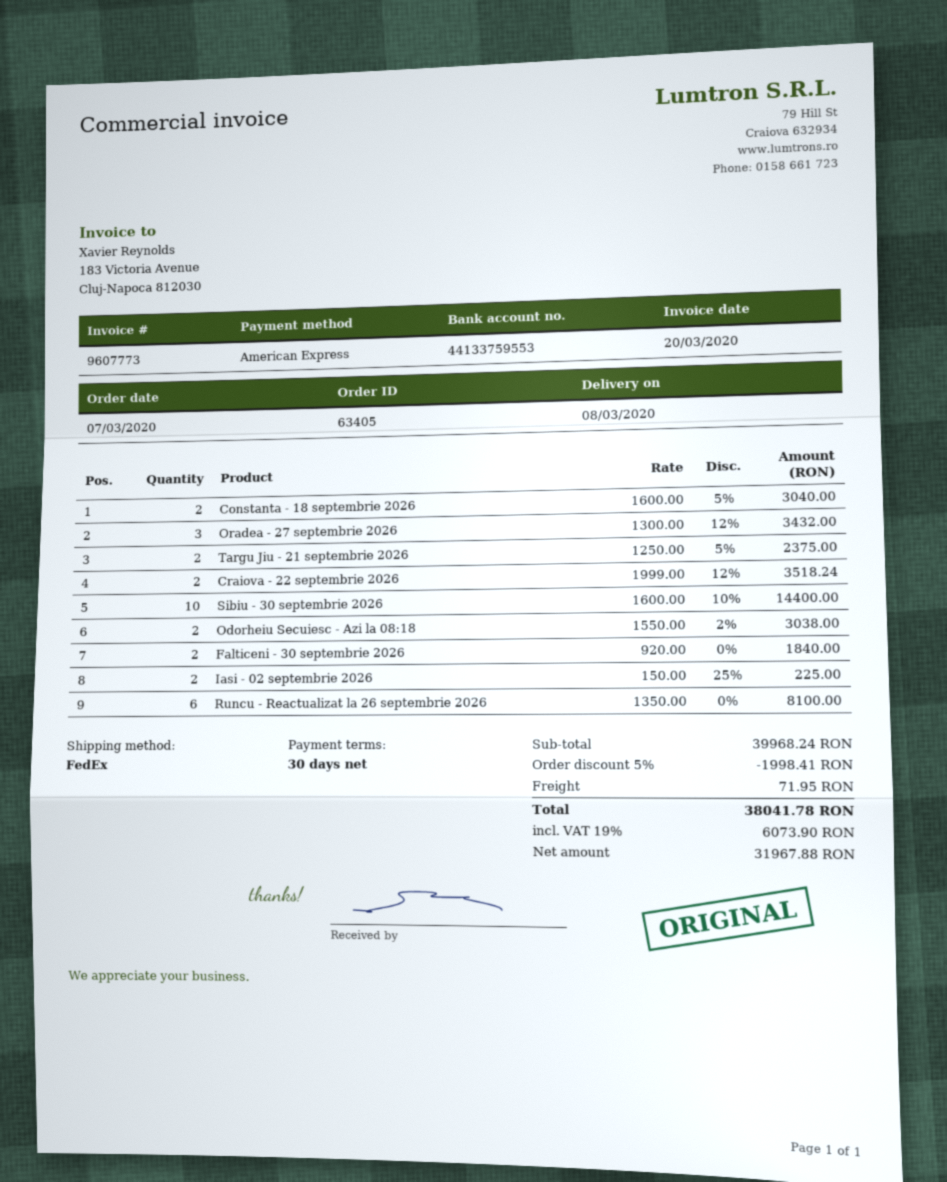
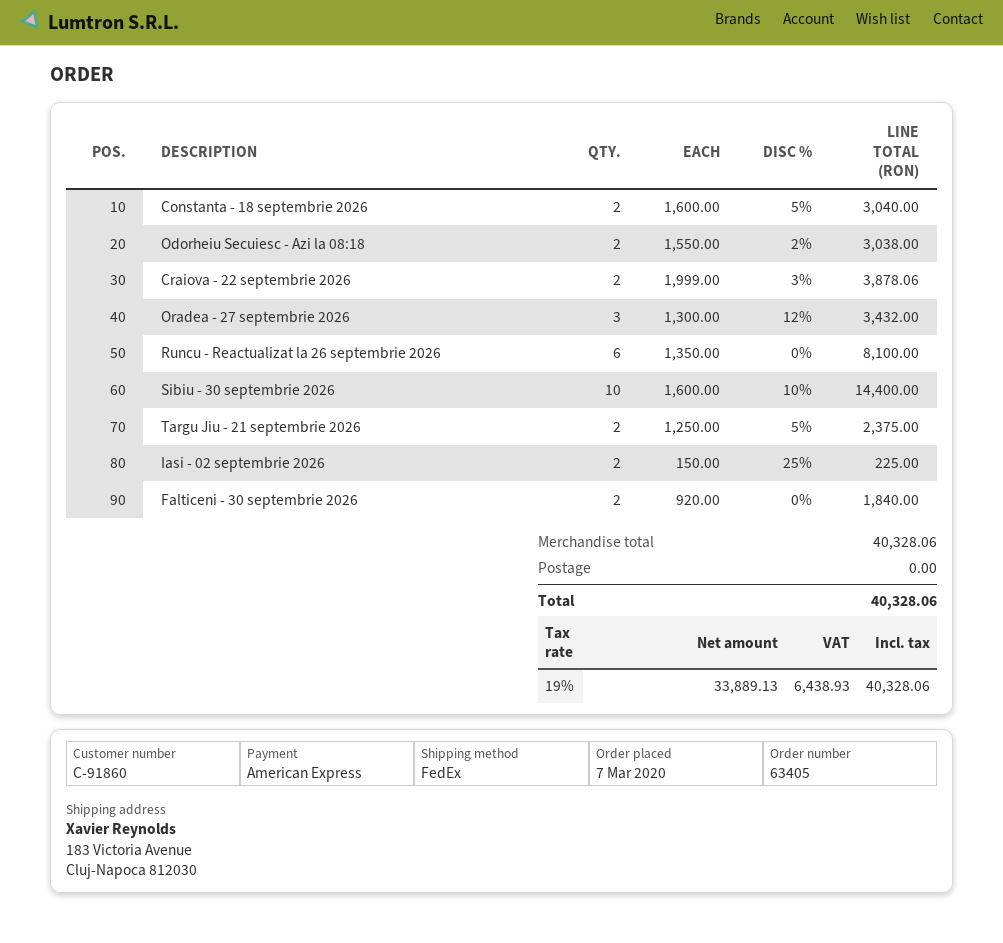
Craiova - 22 septembrie 2026: 2 x 1999.00 - 12% = 3518.24 -> 2 x 1999.00 - 3% = 3878.06
subtotal: 39968.24 -> 40328.06
discount: 5% = 1998.41 -> none
shipping: 71.95 -> 0.00
net: 31967.88 -> 33889.13
tax: 19% = 6073.90 -> 19% = 6438.93
total: 38041.78 -> 40328.06

